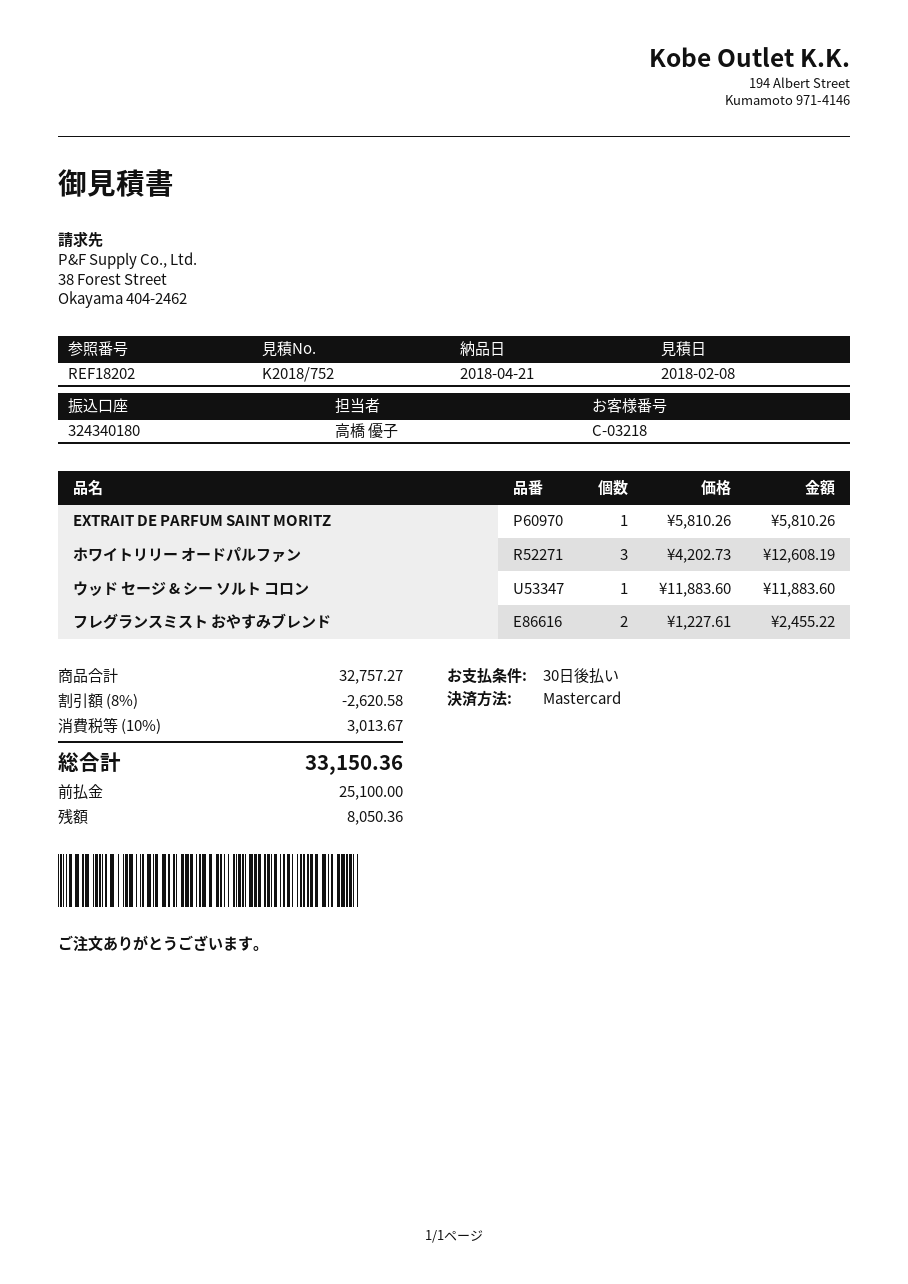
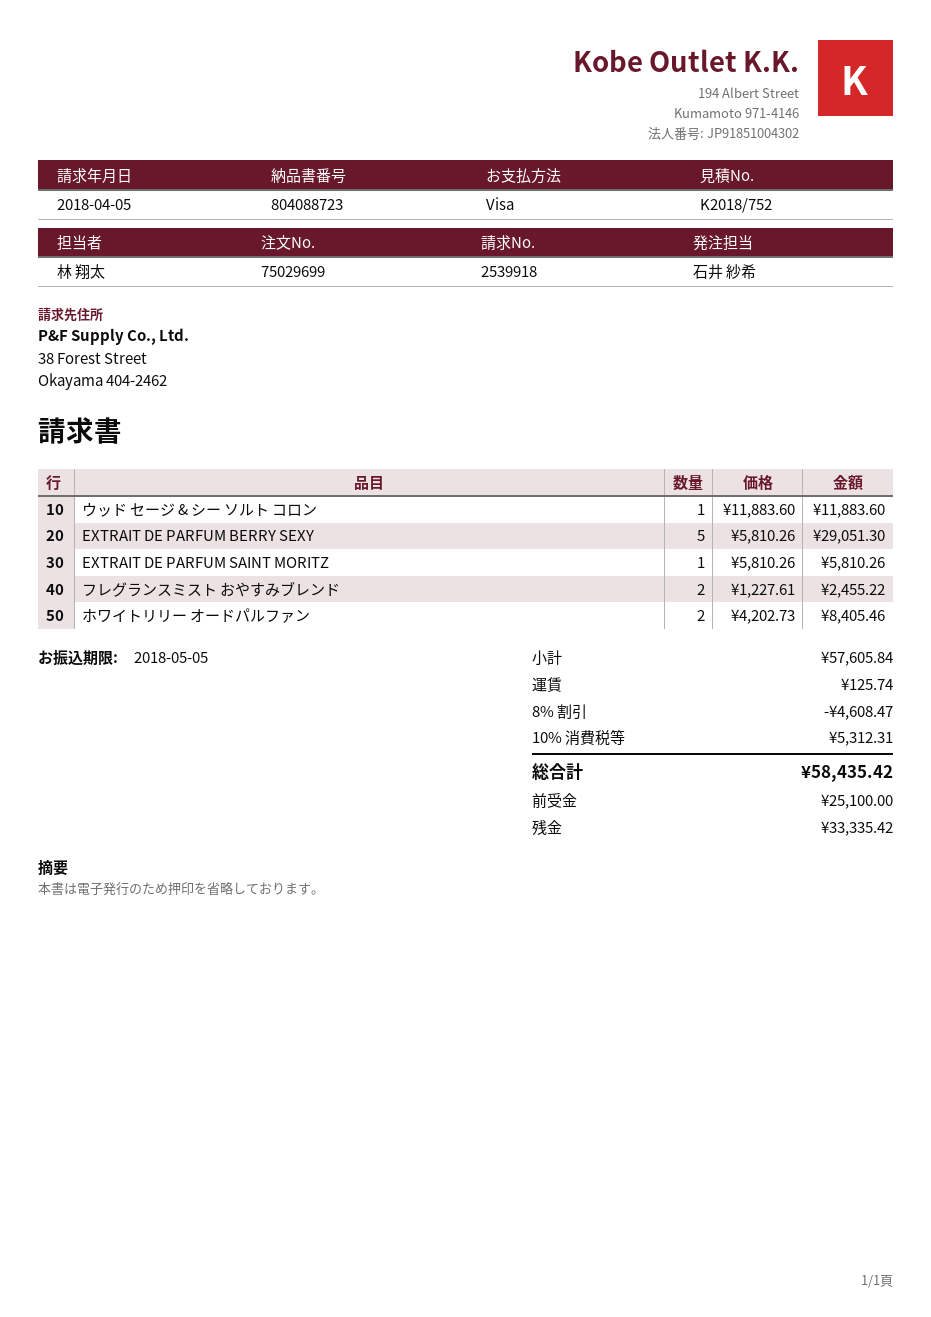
sales rep: 高橋 優子 -> 林 翔太
payment method: Mastercard -> Visa
ホワイトリリー オードパルファン: 3 x 4202.73 = 12608.19 -> 2 x 4202.73 = 8405.46
EXTRAIT DE PARFUM BERRY SEXY: none -> 5 x 5810.26 = 29051.30
subtotal: 32757.27 -> 57605.84
discount: 8% = 2620.58 -> 8% = 4608.47
shipping: none -> 125.74
tax: 10% = 3013.67 -> 10% = 5312.31
total: 33150.36 -> 58435.42
balance: 8050.36 -> 33335.42

